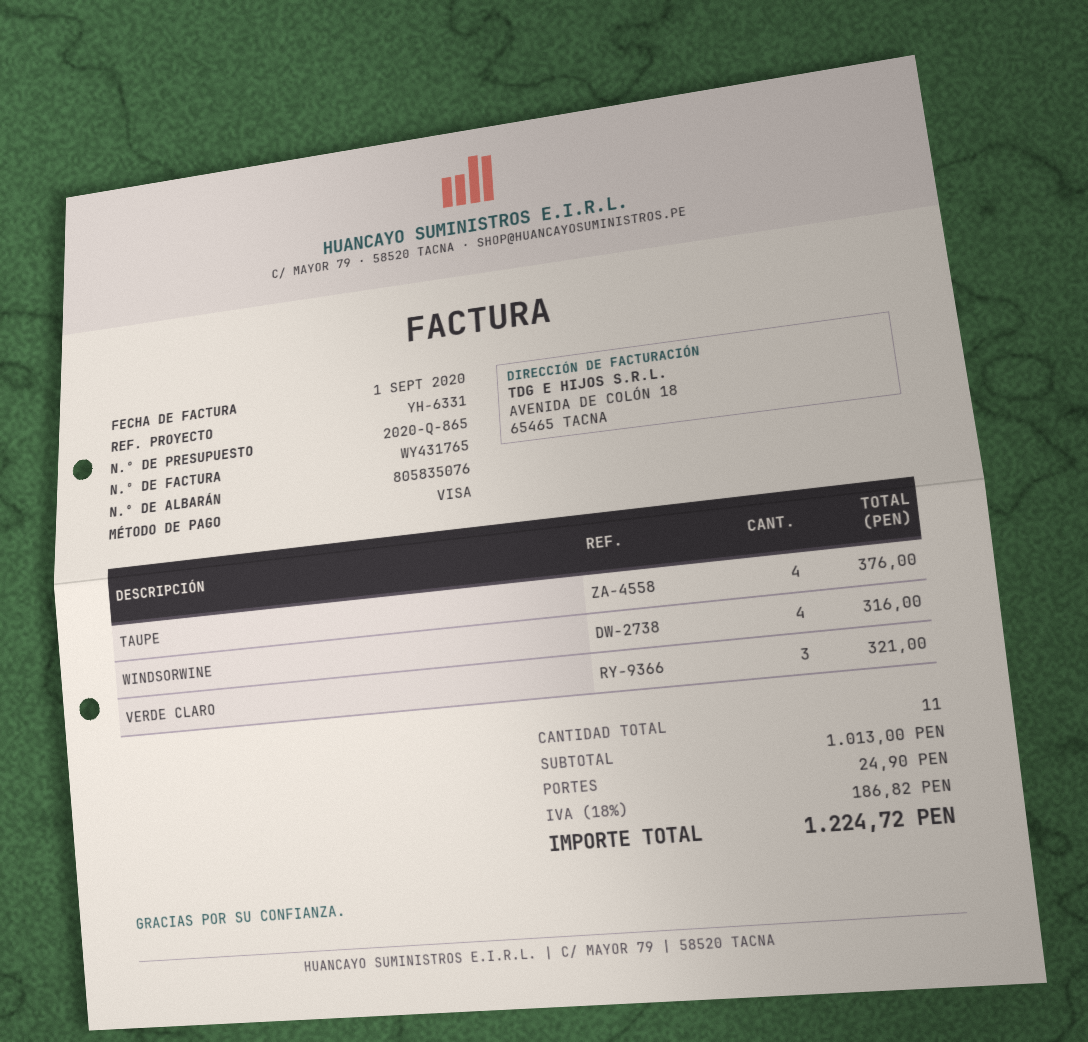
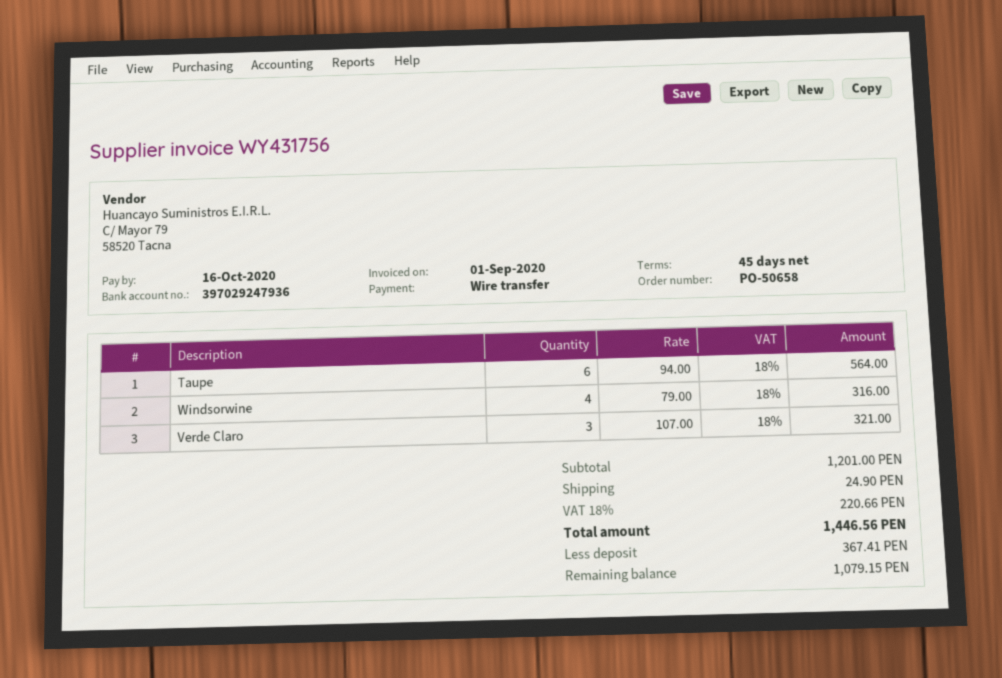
invoice number: WY431765 -> WY431756
payment method: Visa -> bank transfer
TAUPE: 4 for 376.00 -> 6 for 564.00
subtotal: 1013.00 -> 1201.00
tax: 18% = 186.82 -> 18% = 220.66
total: 1224.72 -> 1446.56

